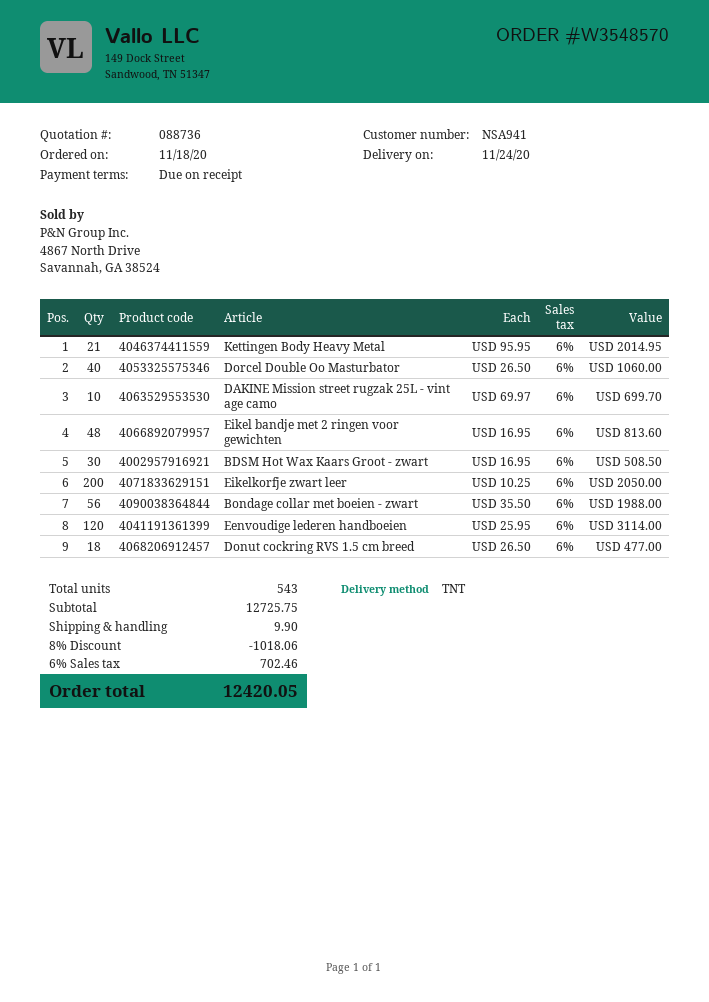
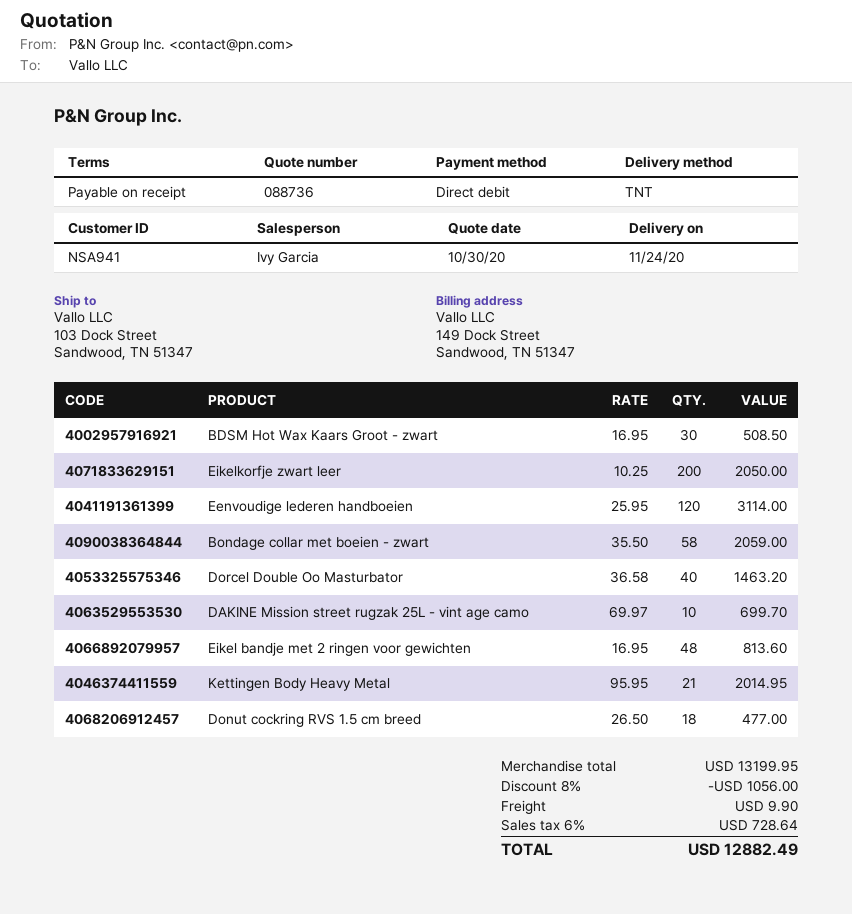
Dorcel Double Oo Masturbator: 40 x 26.50 = 1060.00 -> 40 x 36.58 = 1463.20
Bondage collar met boeien - zwart: 56 x 35.50 = 1988.00 -> 58 x 35.50 = 2059.00
subtotal: 12725.75 -> 13199.95
discount: 8% = 1018.06 -> 8% = 1056.00
tax: 6% = 702.46 -> 6% = 728.64
total: 12420.05 -> 12882.49

